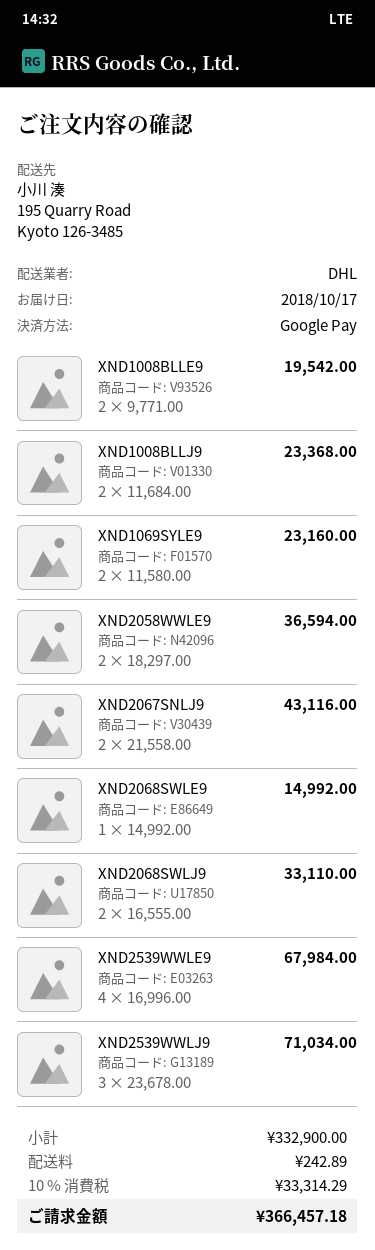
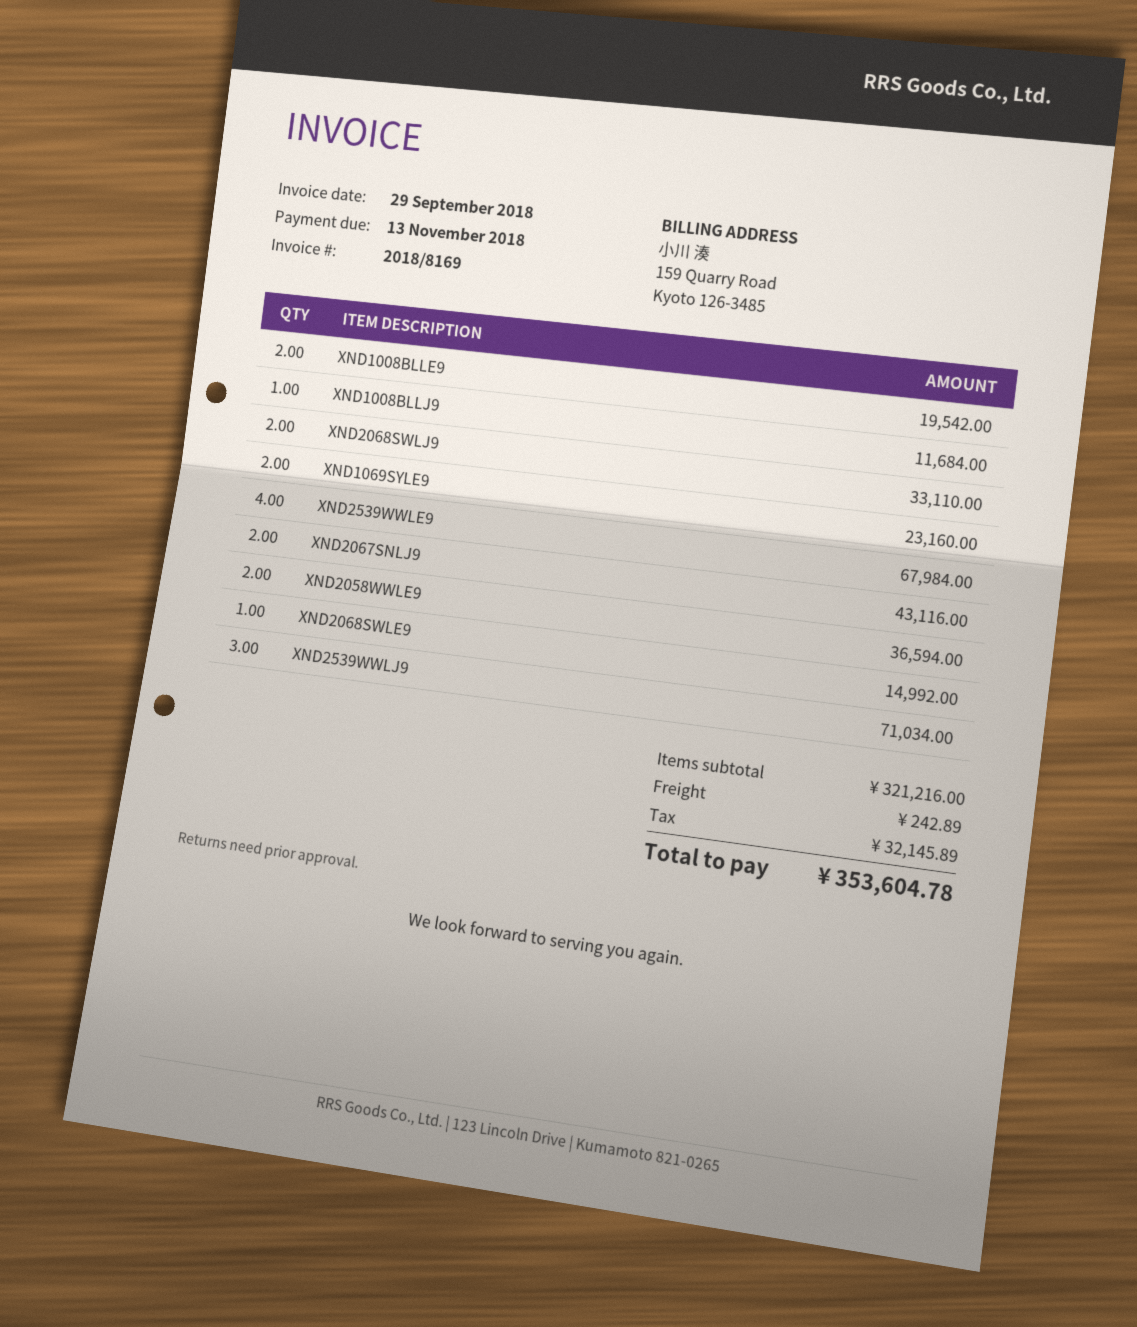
XND1008BLLJ9: 2 for 23368.00 -> 1 for 11684.00
subtotal: 332900.00 -> 321216.00
tax: 33314.29 -> 32145.89
total: 366457.18 -> 353604.78

